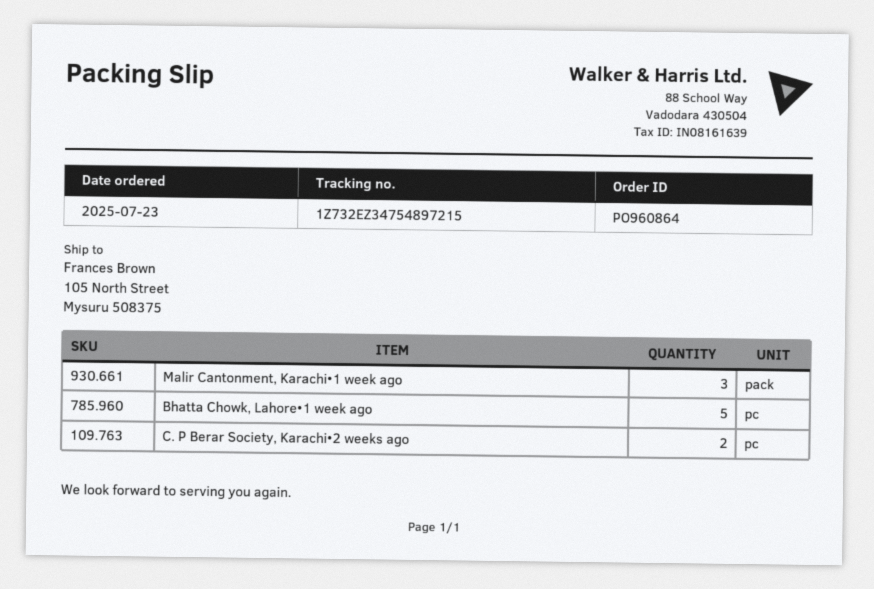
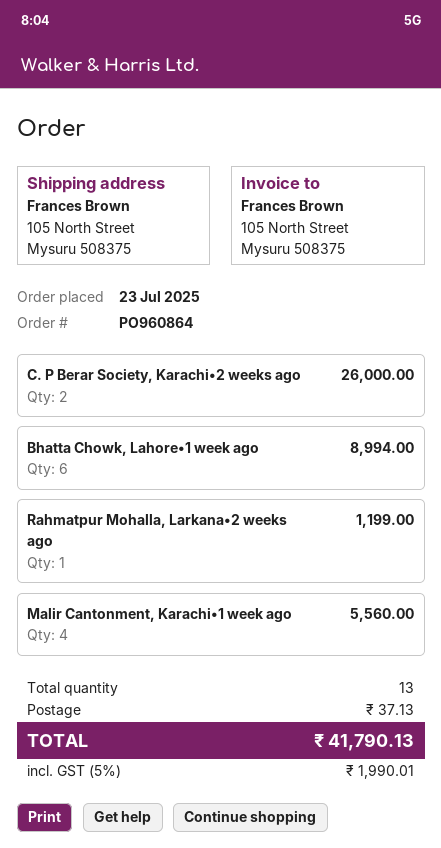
Malir Cantonment, Karachi•1 week ago: 3 -> 4
Bhatta Chowk, Lahore•1 week ago: 5 -> 6
Rahmatpur Mohalla, Larkana•2 weeks ago: none -> 1

